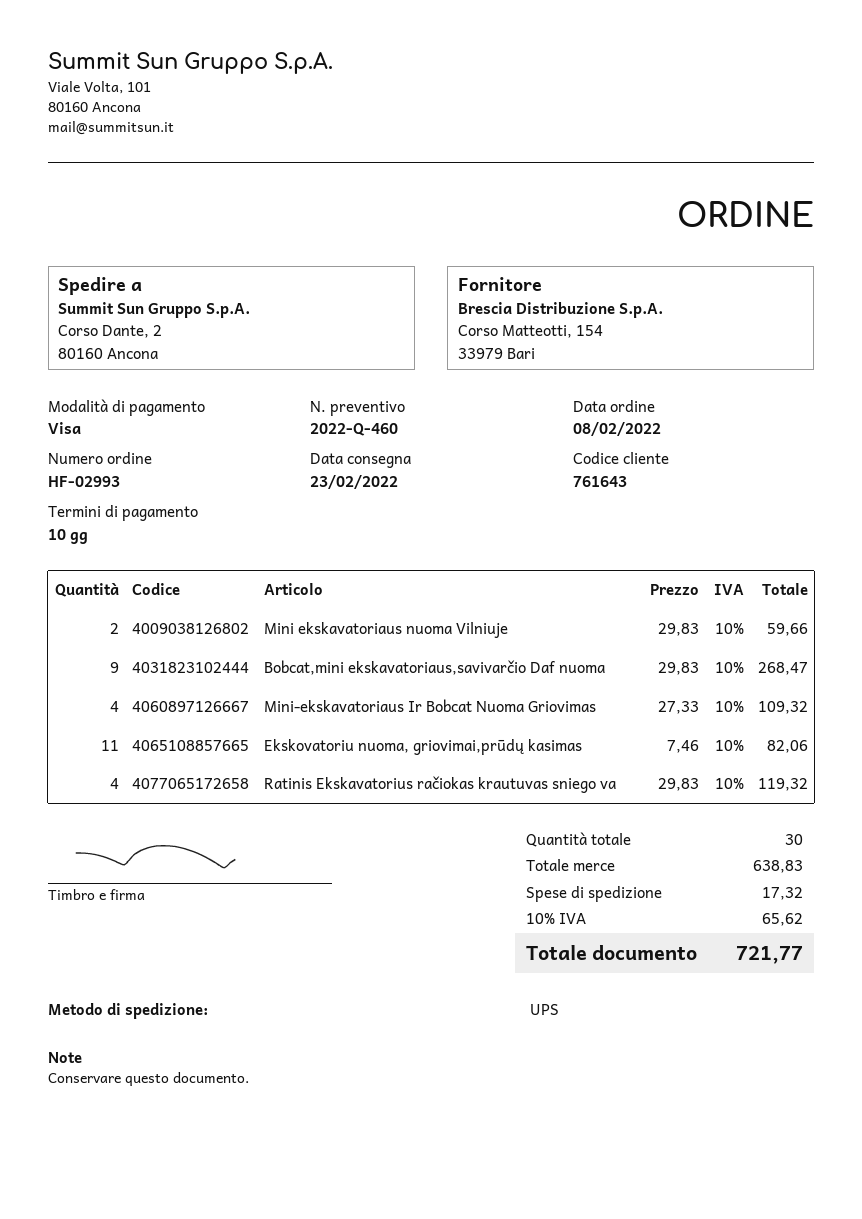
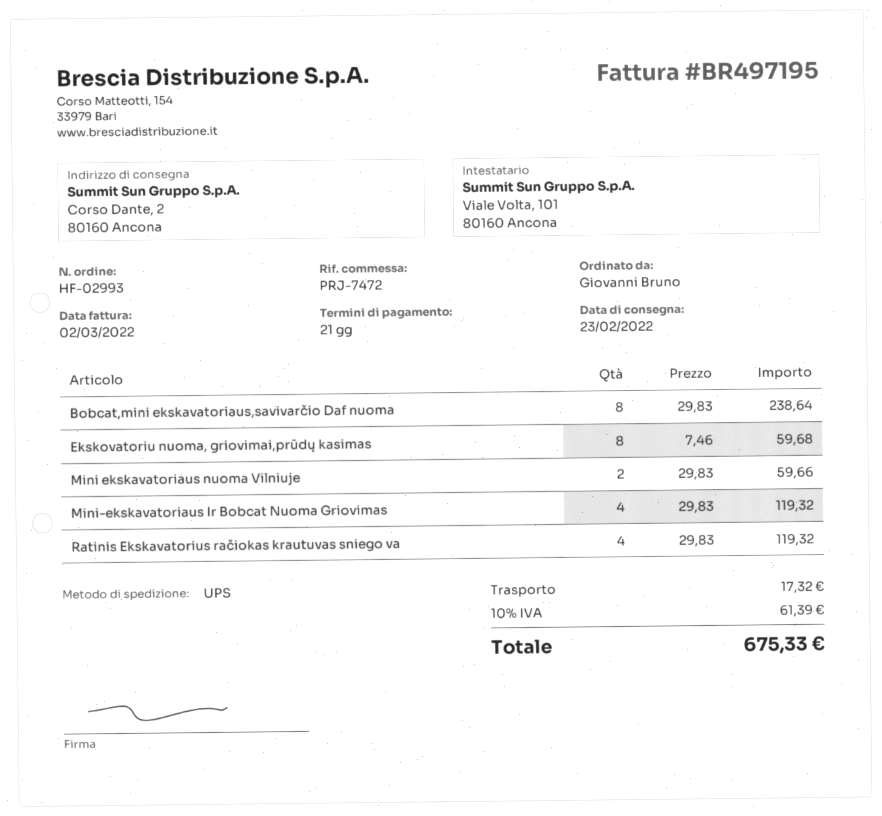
payment terms: 10 days -> 21 days
Bobcat,mini ekskavatoriaus,savivarčio Daf nuoma: 9 x 29.83 = 268.47 -> 8 x 29.83 = 238.64
Mini-ekskavatoriaus Ir Bobcat Nuoma Griovimas: 4 x 27.33 = 109.32 -> 4 x 29.83 = 119.32
Ekskovatoriu nuoma, griovimai,prūdų kasimas: 11 x 7.46 = 82.06 -> 8 x 7.46 = 59.68
tax: 10% = 65.62 -> 10% = 61.39
total: 721.77 -> 675.33

